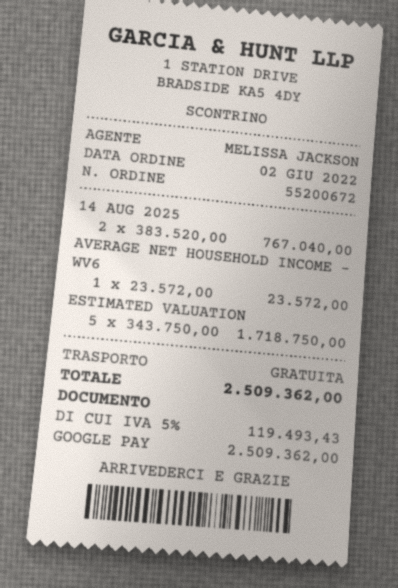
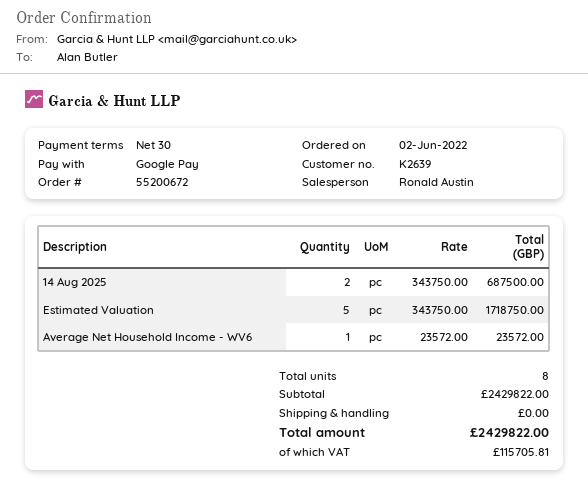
sales rep: MELISSA JACKSON -> Ronald Austin
14 AUG 2025: 2 x 383520.00 = 767040.00 -> 2 x 343750.00 = 687500.00
tax: 119493.43 -> 115705.81
total: 2509362.00 -> 2429822.00

